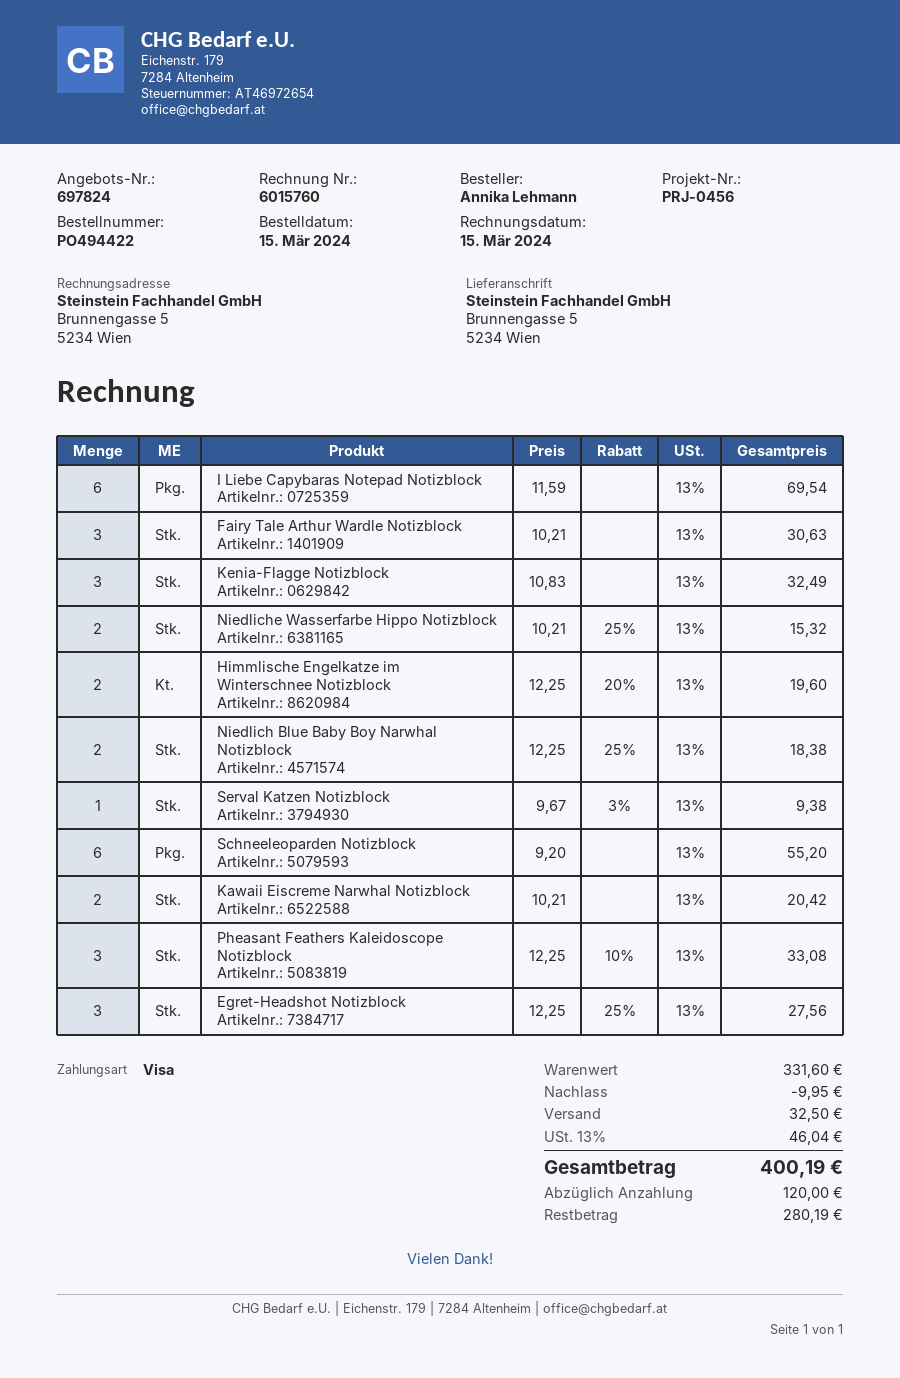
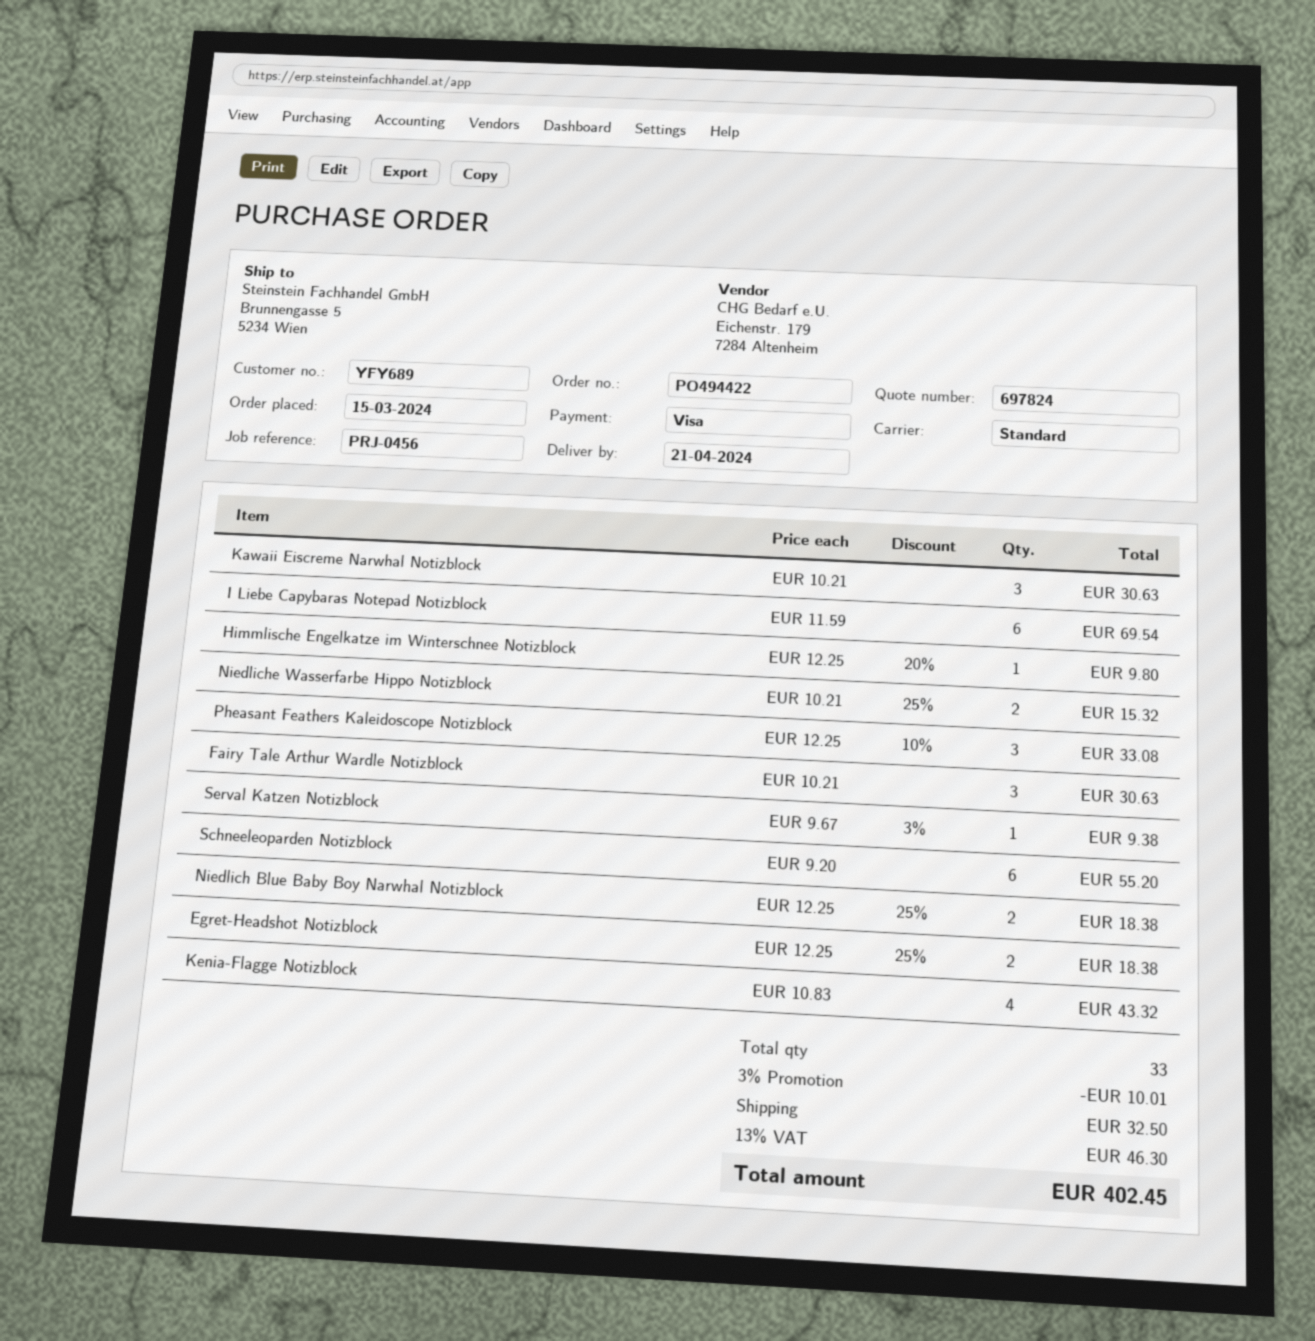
Kenia-Flagge Notizblock: 3 x 10.83 = 32.49 -> 4 x 10.83 = 43.32
Himmlische Engelkatze im Winterschnee Notizblock: 2 x 12.25 - 20% = 19.60 -> 1 x 12.25 - 20% = 9.80
Kawaii Eiscreme Narwhal Notizblock: 2 x 10.21 = 20.42 -> 3 x 10.21 = 30.63
Egret-Headshot Notizblock: 3 x 12.25 - 25% = 27.56 -> 2 x 12.25 - 25% = 18.38
discount: 9.95 -> 10.01
tax: 13% = 46.04 -> 13% = 46.30
total: 400.19 -> 402.45

